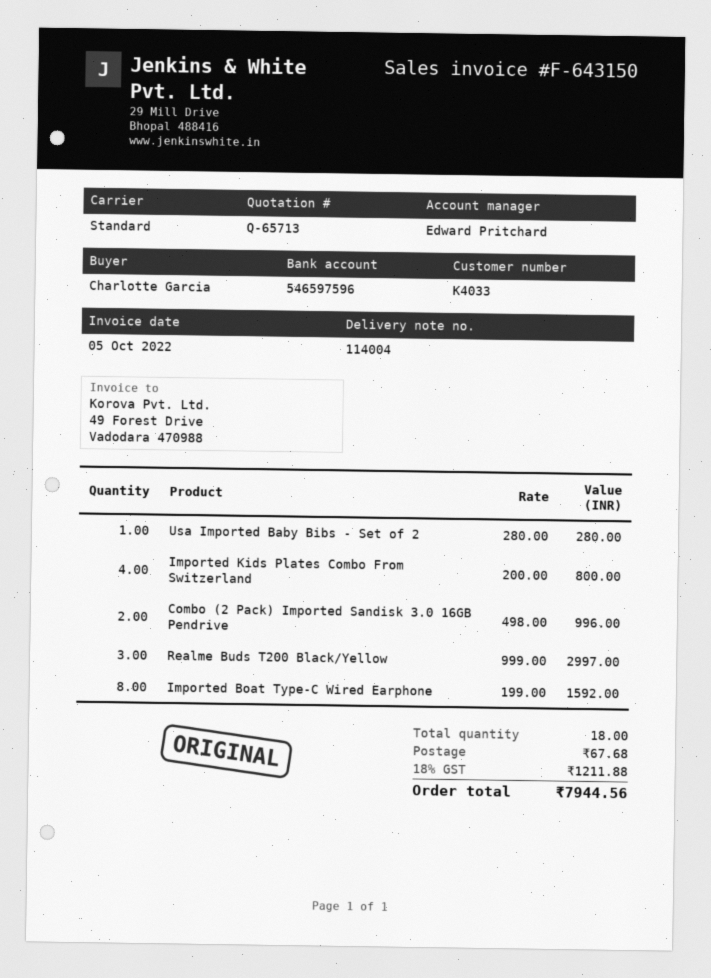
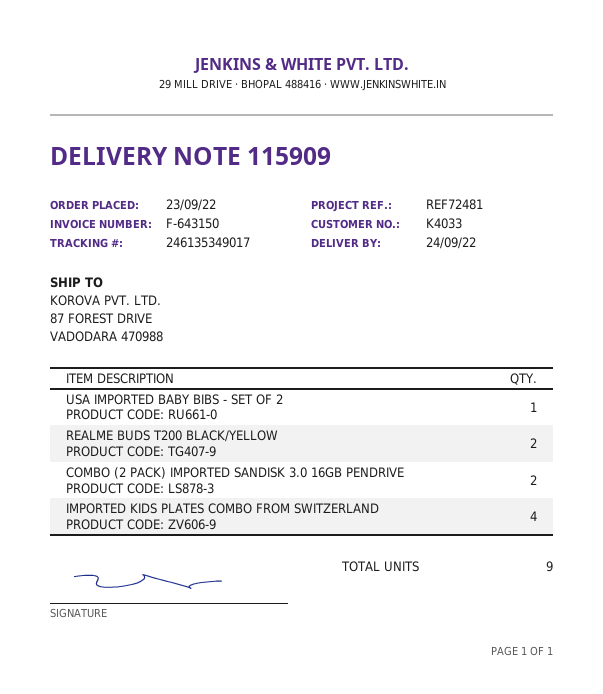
delivery note number: 114004 -> 115909
Realme Buds T200 Black/Yellow: 3 -> 2
Imported Boat Type-C Wired Earphone: 8 -> none
total quantity: 18 -> 9

